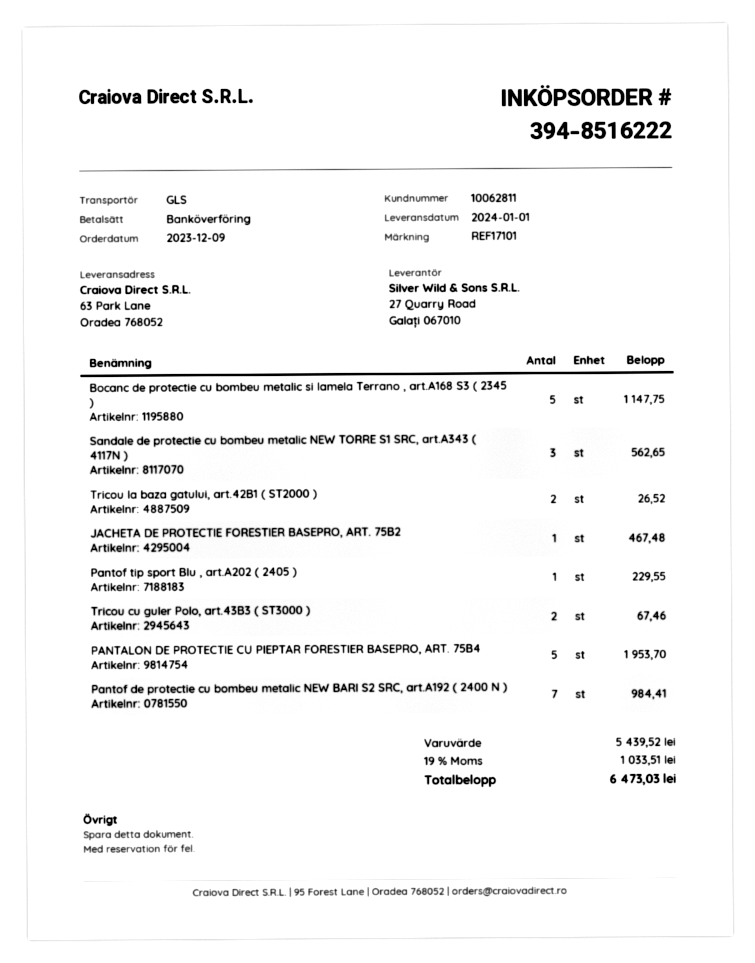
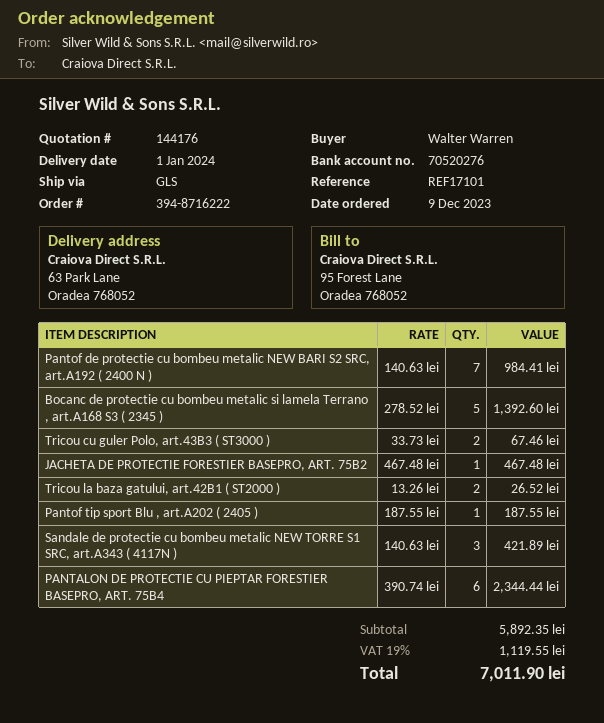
order number: 394-8516222 -> 394-8716222
Bocanc de protectie cu bombeu metalic si lamela Terrano , art.A168 S3 ( 2345 ): 5 for 1147.75 -> 5 for 1392.60
Sandale de protectie cu bombeu metalic NEW TORRE S1 SRC, art.A343 ( 4117N ): 3 for 562.65 -> 3 for 421.89
Pantof tip sport Blu , art.A202 ( 2405 ): 1 for 229.55 -> 1 for 187.55
PANTALON DE PROTECTIE CU PIEPTAR FORESTIER BASEPRO, ART. 75B4: 5 for 1953.70 -> 6 for 2344.44
subtotal: 5439.52 -> 5892.35
tax: 19% = 1033.51 -> 19% = 1119.55
total: 6473.03 -> 7011.90

